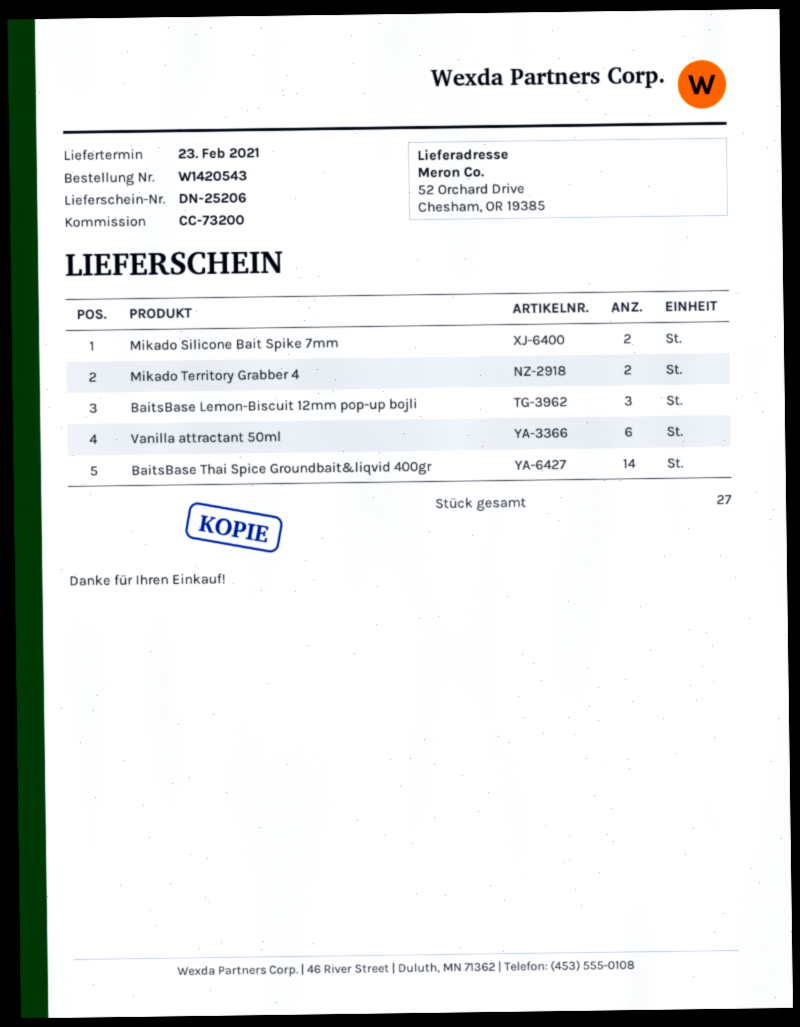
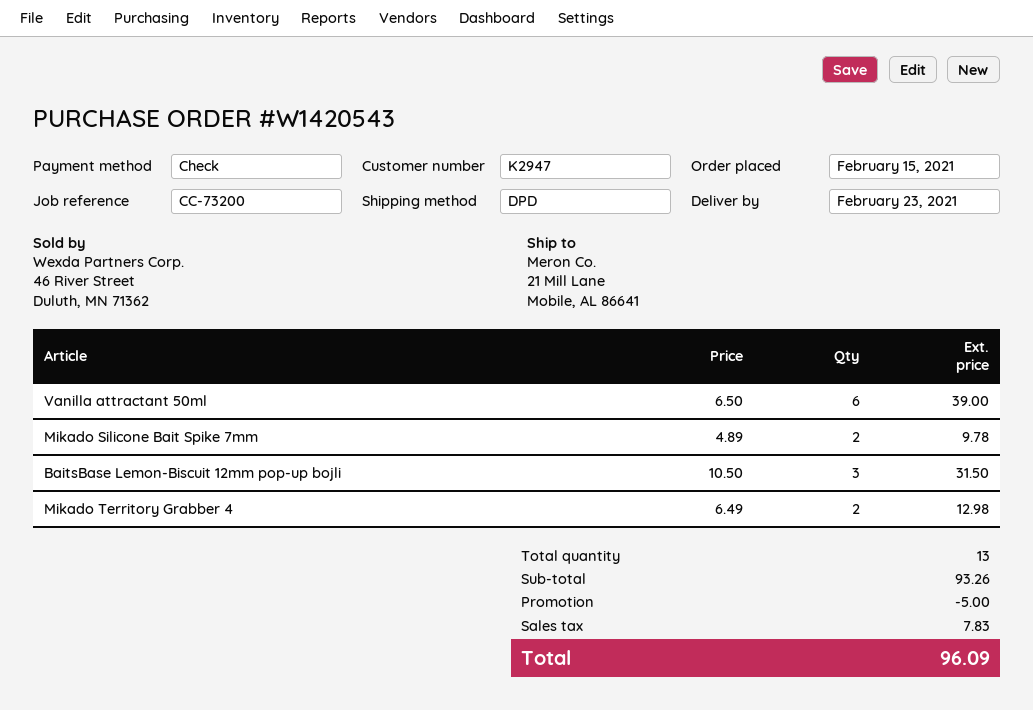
ship to: 52 Orchard Drive, Chesham, OR 19385 -> 21 Mill Lane, Mobile, AL 86641
BaitsBase Thai Spice Groundbait&liqvid 400gr: 14 -> none
total quantity: 27 -> 13

